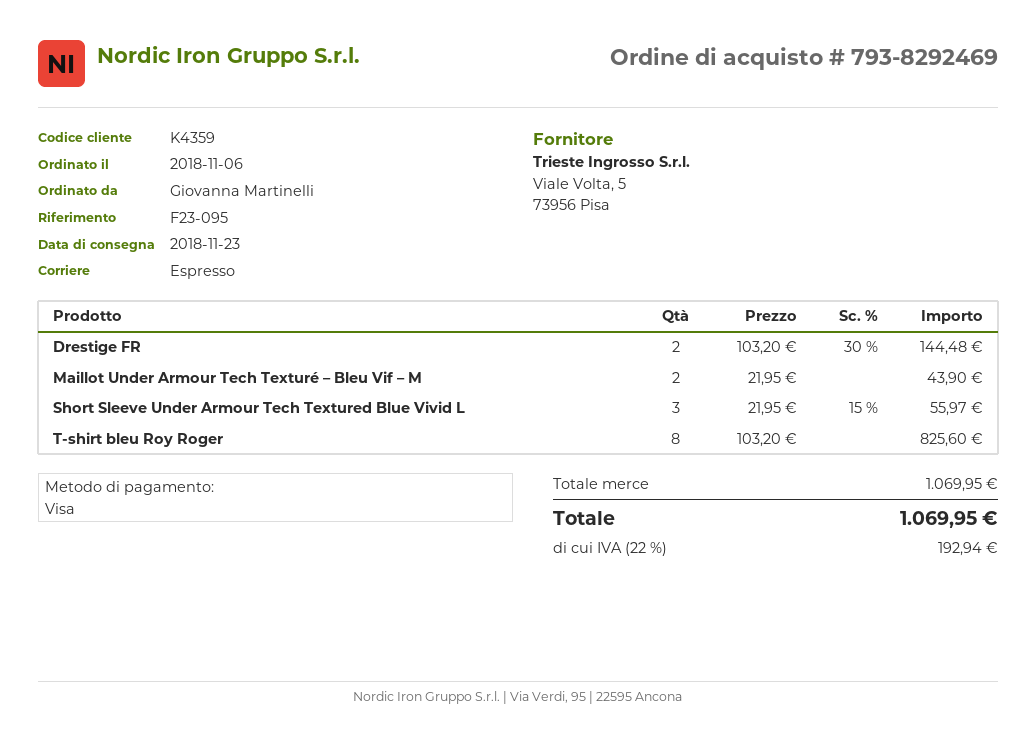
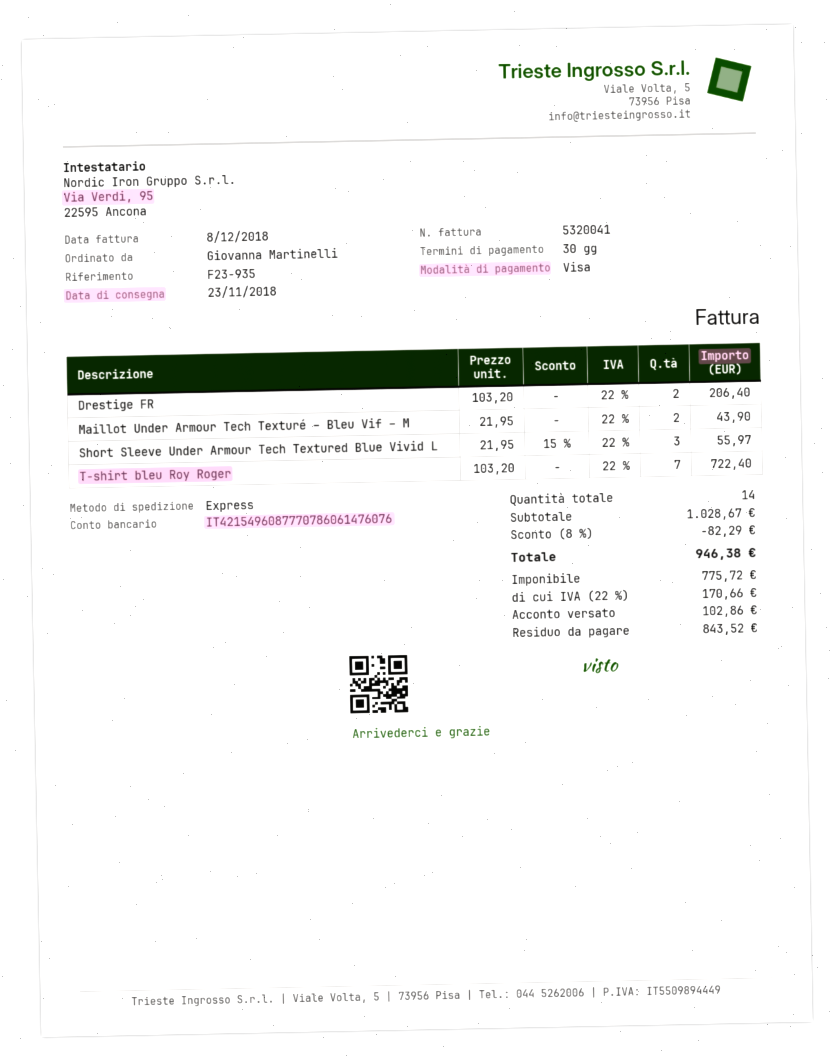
reference: F23-095 -> F23-935
Drestige FR: 2 x 103.20 - 30% = 144.48 -> 2 x 103.20 = 206.40
T-shirt bleu Roy Roger: 8 x 103.20 = 825.60 -> 7 x 103.20 = 722.40
subtotal: 1069.95 -> 1028.67
discount: none -> 8% = 82.29
tax: 22% = 192.94 -> 22% = 170.66
total: 1069.95 -> 946.38

